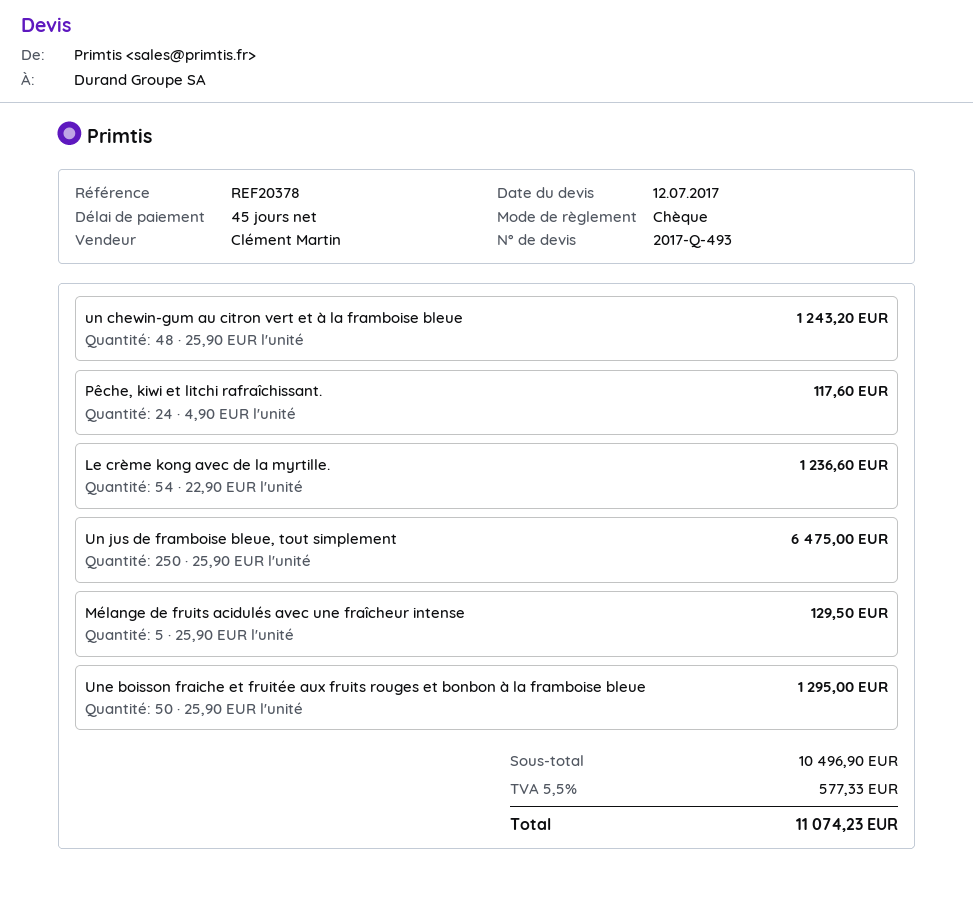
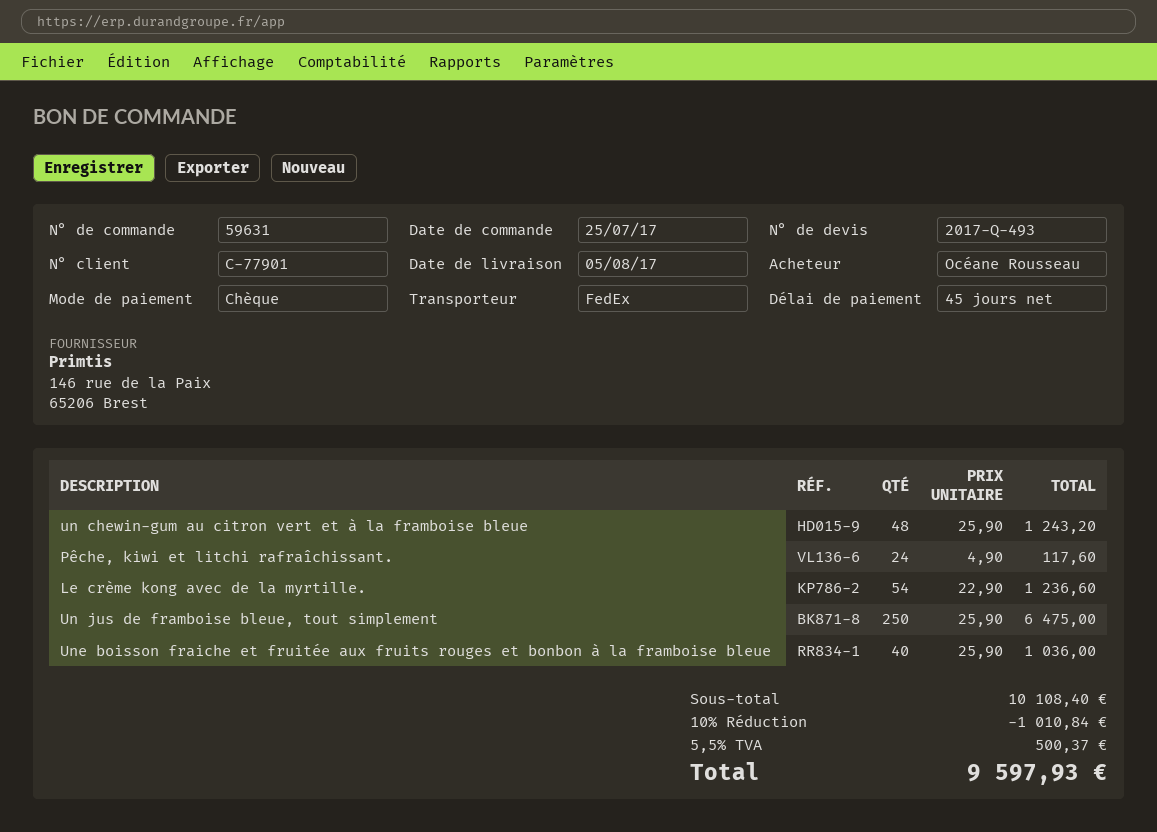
Mélange de fruits acidulés avec une fraîcheur intense: 5 x 25.90 = 129.50 -> none
Une boisson fraiche et fruitée aux fruits rouges et bonbon à la framboise bleue: 50 x 25.90 = 1295.00 -> 40 x 25.90 = 1036.00
subtotal: 10496.90 -> 10108.40
discount: none -> 10% = 1010.84
tax: 5.5% = 577.33 -> 5.5% = 500.37
total: 11074.23 -> 9597.93

